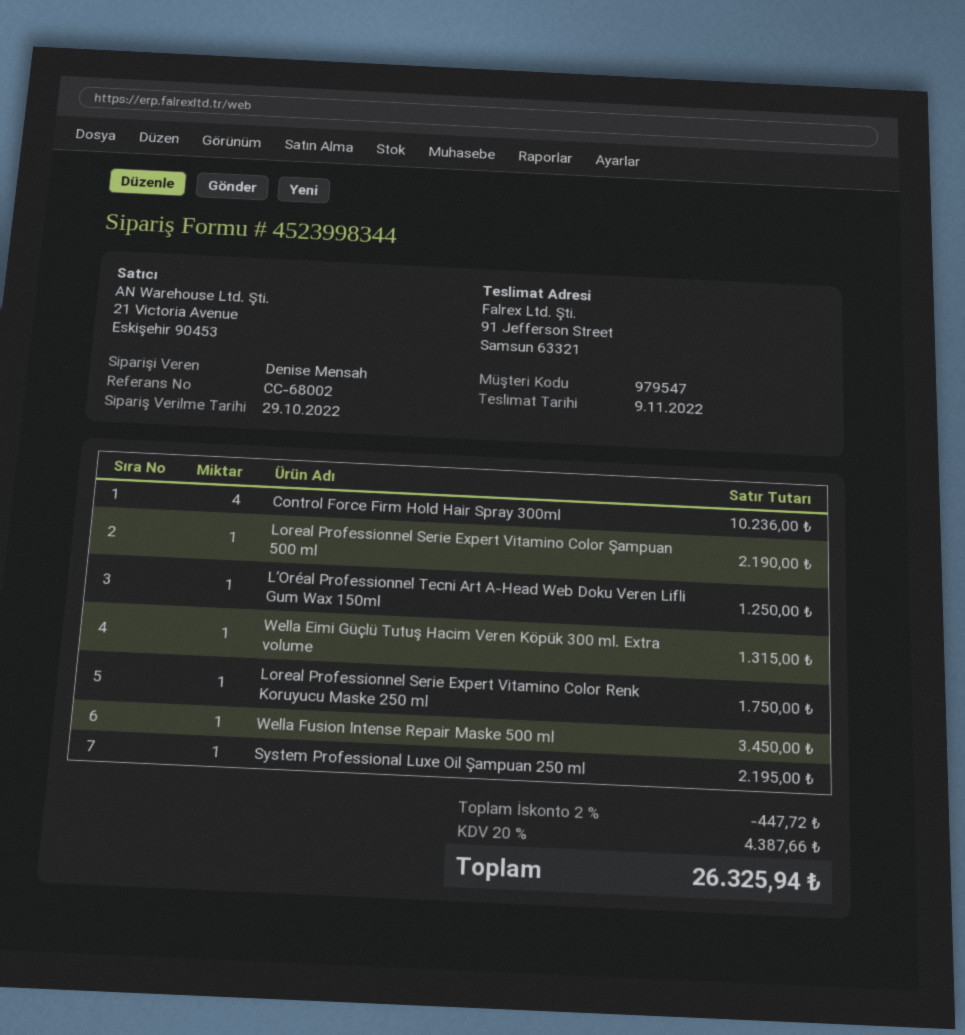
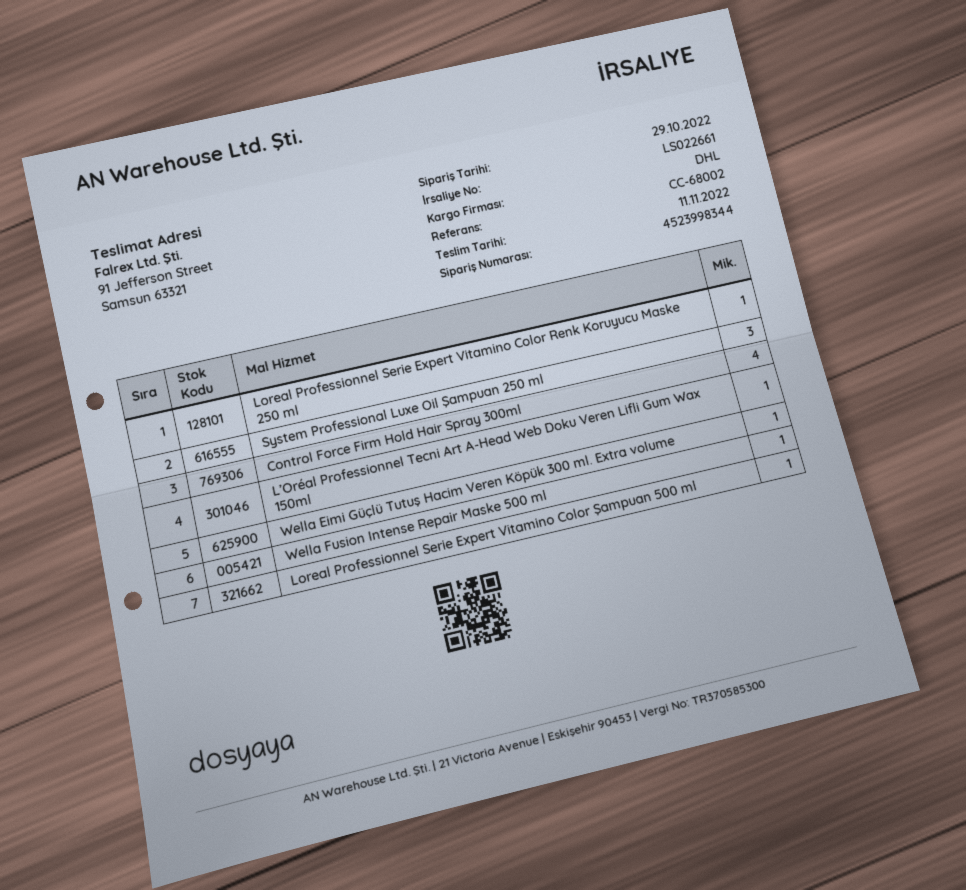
delivery date: 2022-11-09 -> 2022-11-11
System Professional Luxe Oil Şampuan 250 ml: 1 -> 3

